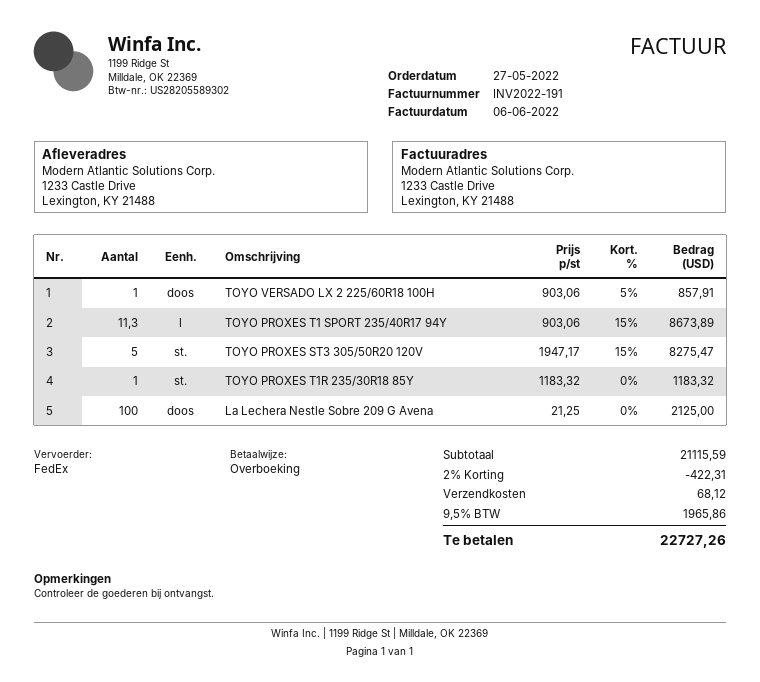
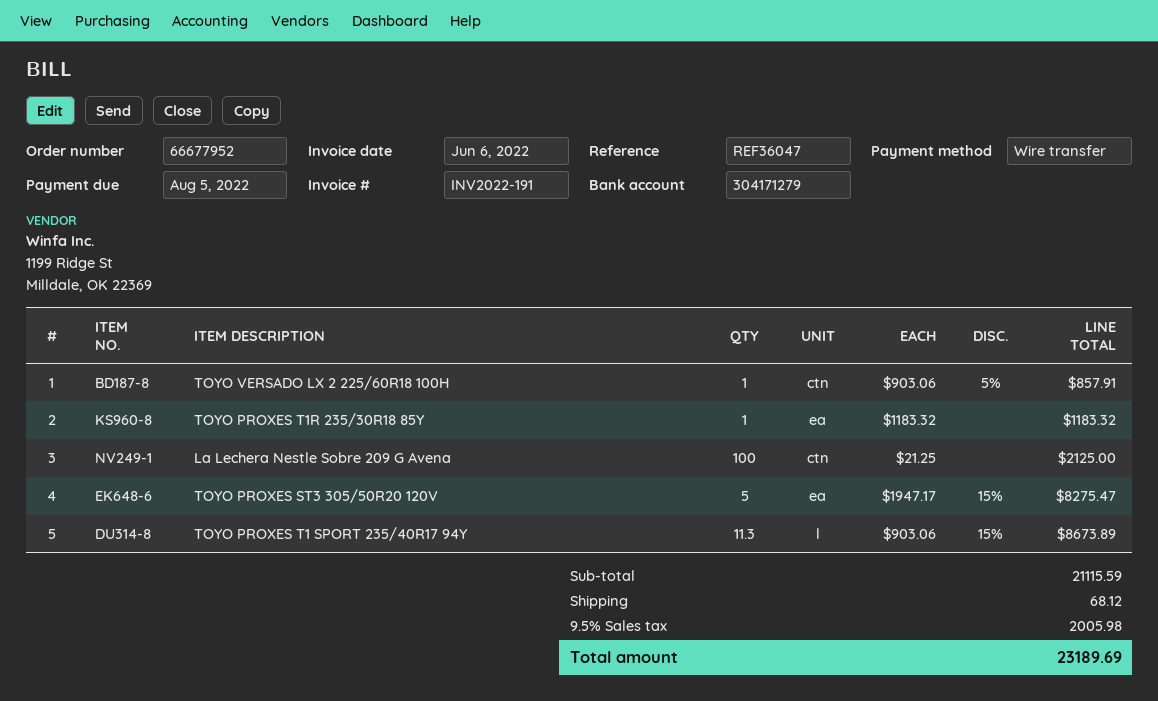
discount: 2% = 422.31 -> none
tax: 9.5% = 1965.86 -> 9.5% = 2005.98
total: 22727.26 -> 23189.69

